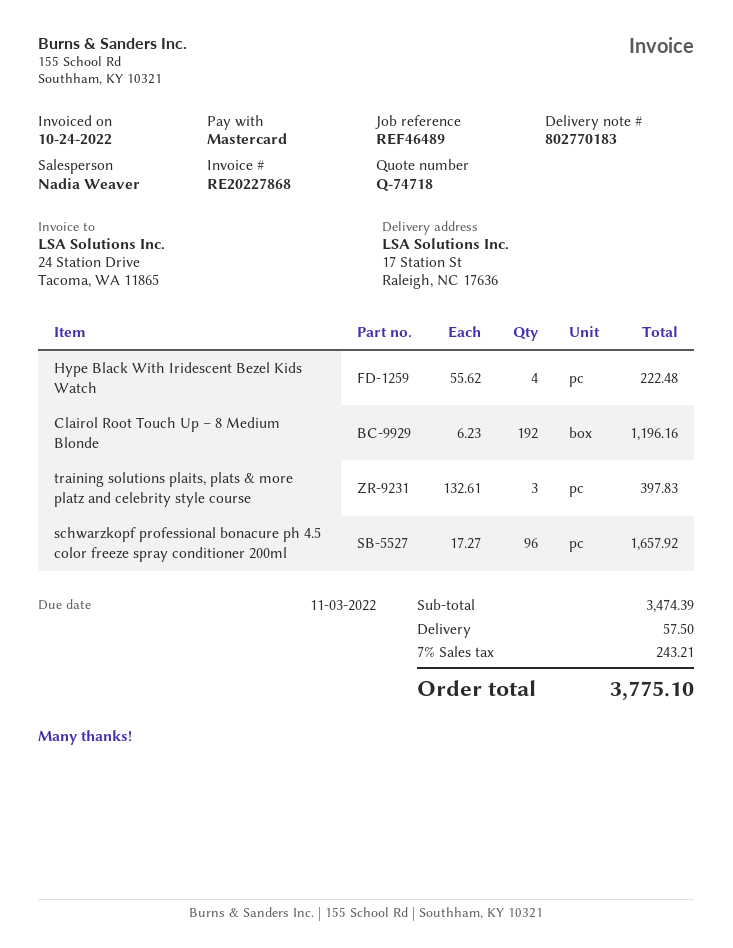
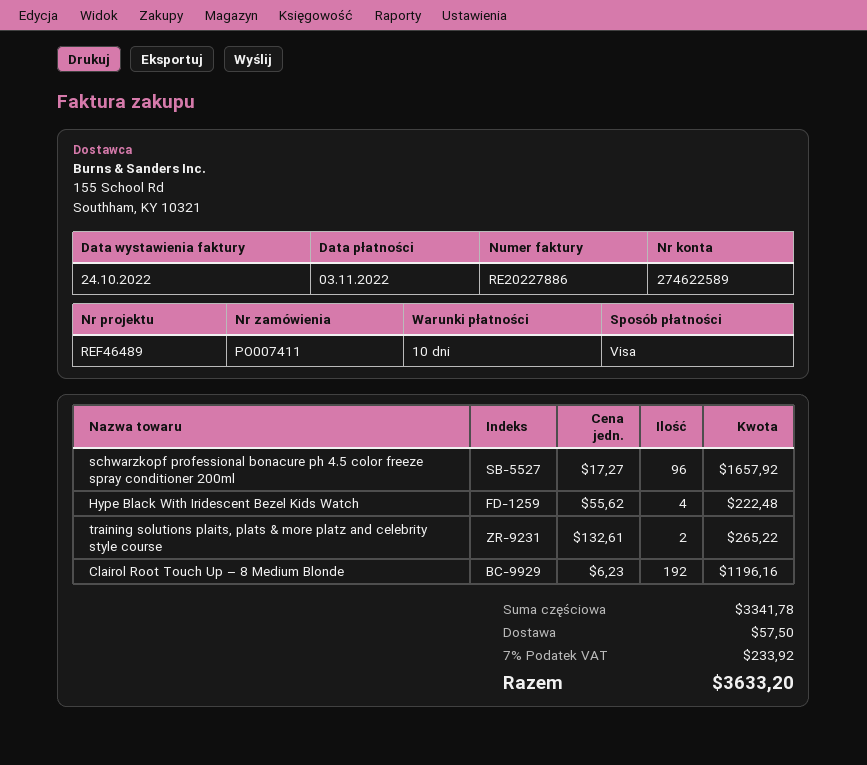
invoice number: RE20227868 -> RE20227886
payment method: Mastercard -> Visa
training solutions plaits, plats & more platz and celebrity style course: 3 x 132.61 = 397.83 -> 2 x 132.61 = 265.22
subtotal: 3474.39 -> 3341.78
tax: 7% = 243.21 -> 7% = 233.92
total: 3775.10 -> 3633.20

